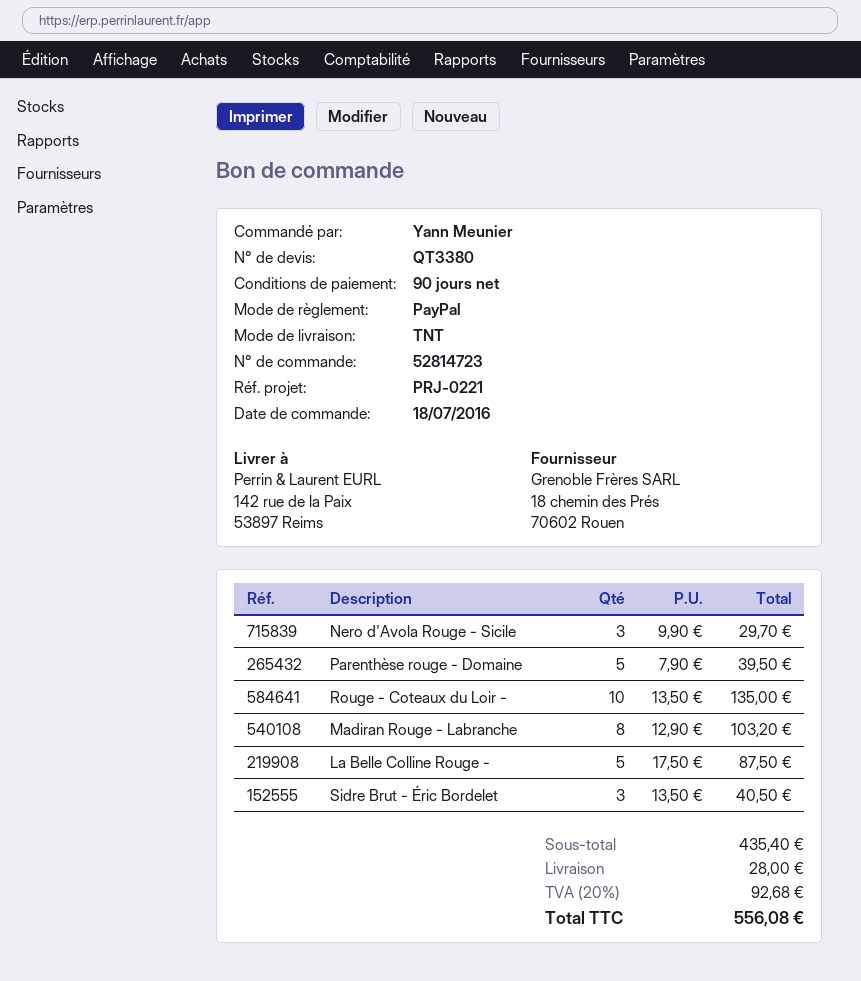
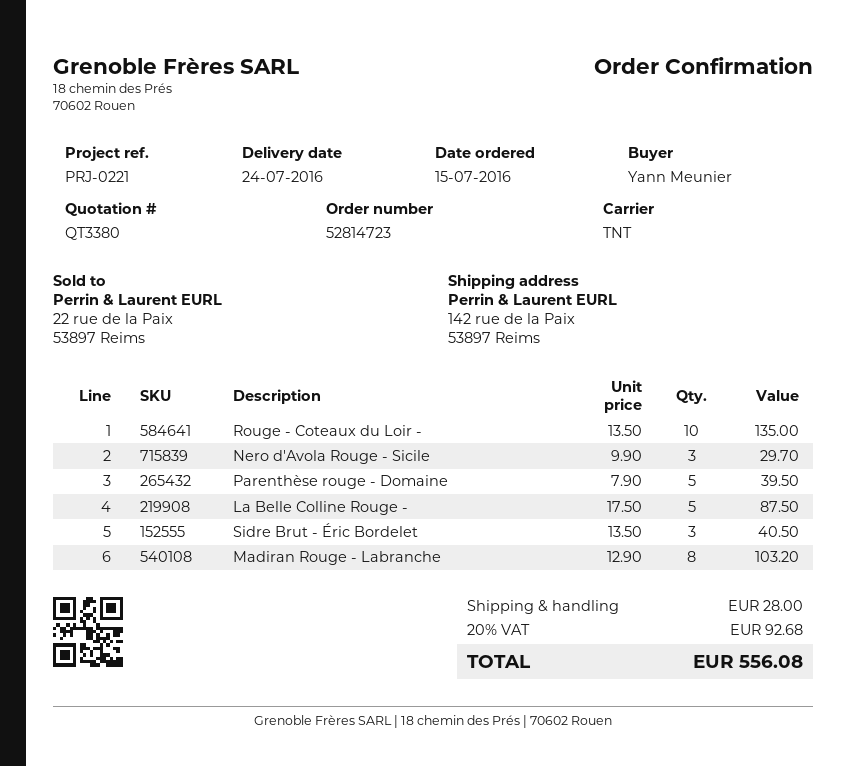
order date: 2016-07-18 -> 2016-07-15

